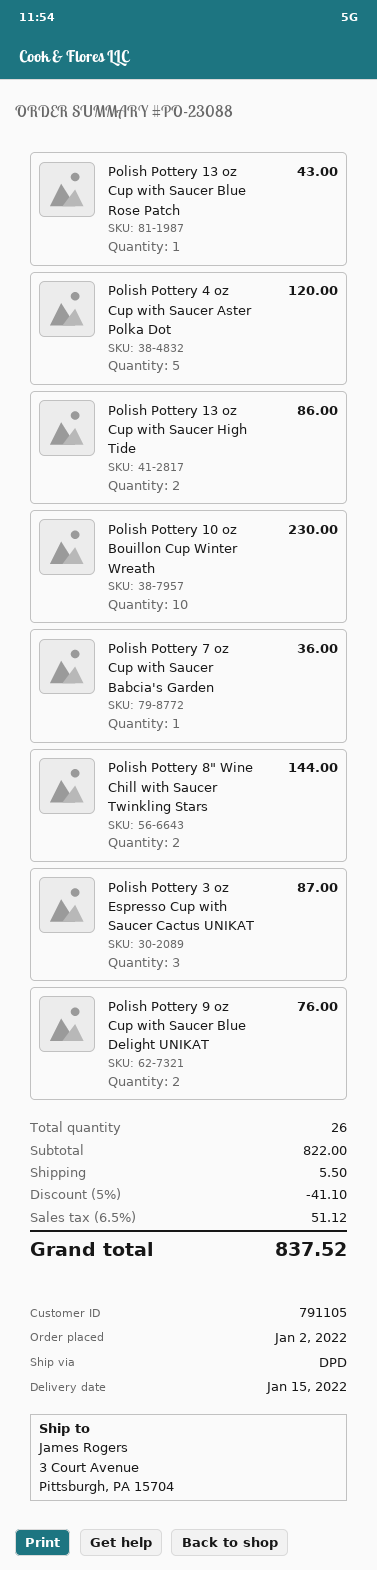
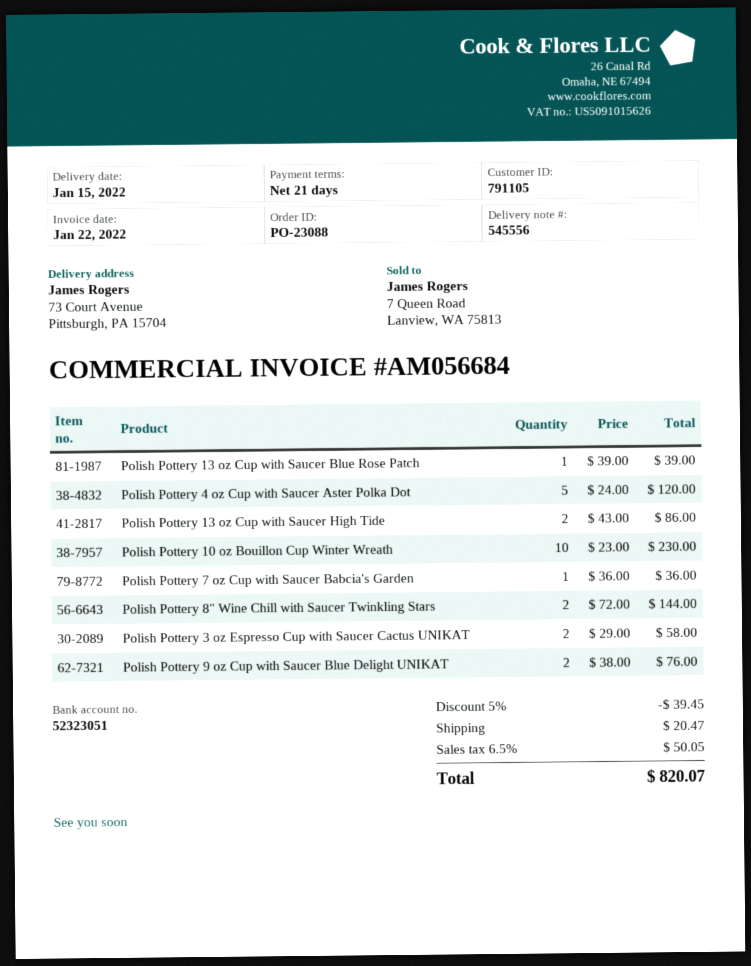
ship to: 3 Court Avenue, Pittsburgh, PA 15704 -> 73 Court Avenue, Pittsburgh, PA 15704
Polish Pottery 13 oz Cup with Saucer Blue Rose Patch: 1 for 43.00 -> 1 for 39.00
Polish Pottery 3 oz Espresso Cup with Saucer Cactus UNIKAT: 3 for 87.00 -> 2 for 58.00
discount: 5% = 41.10 -> 5% = 39.45
shipping: 5.50 -> 20.47
tax: 6.5% = 51.12 -> 6.5% = 50.05
total: 837.52 -> 820.07

